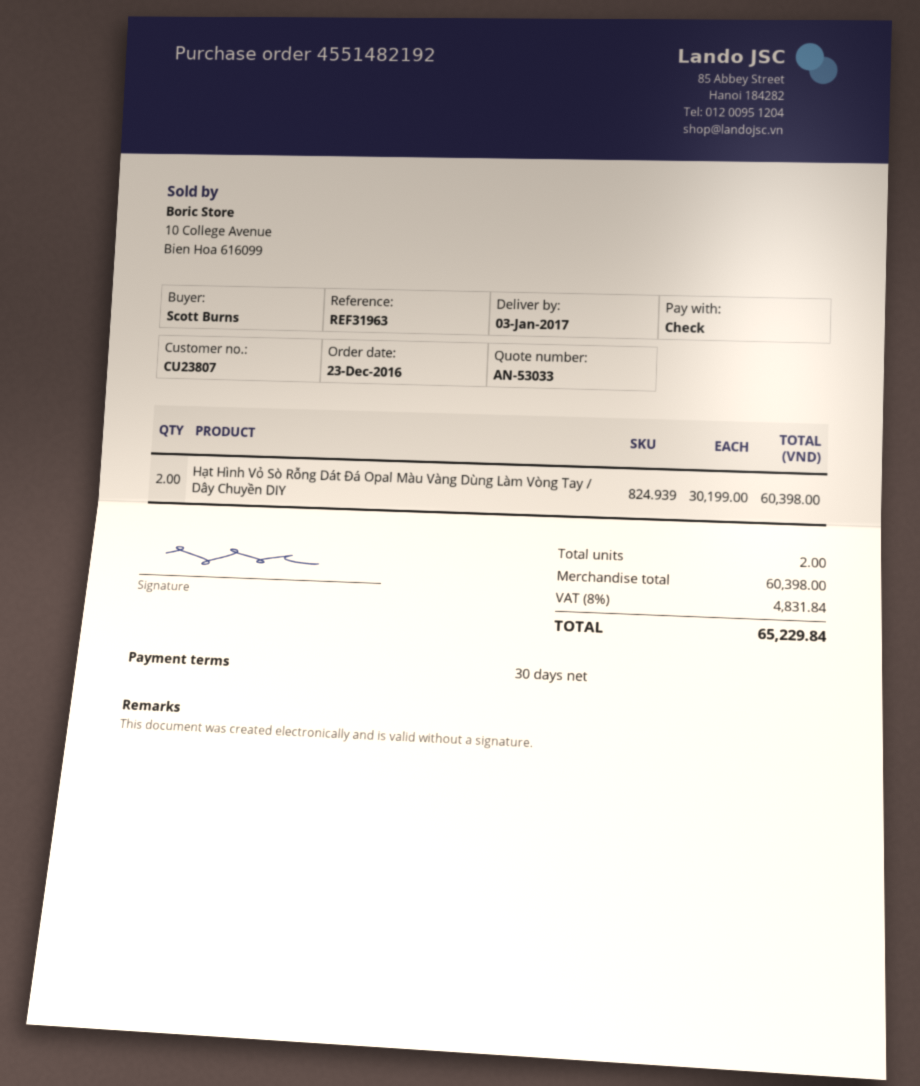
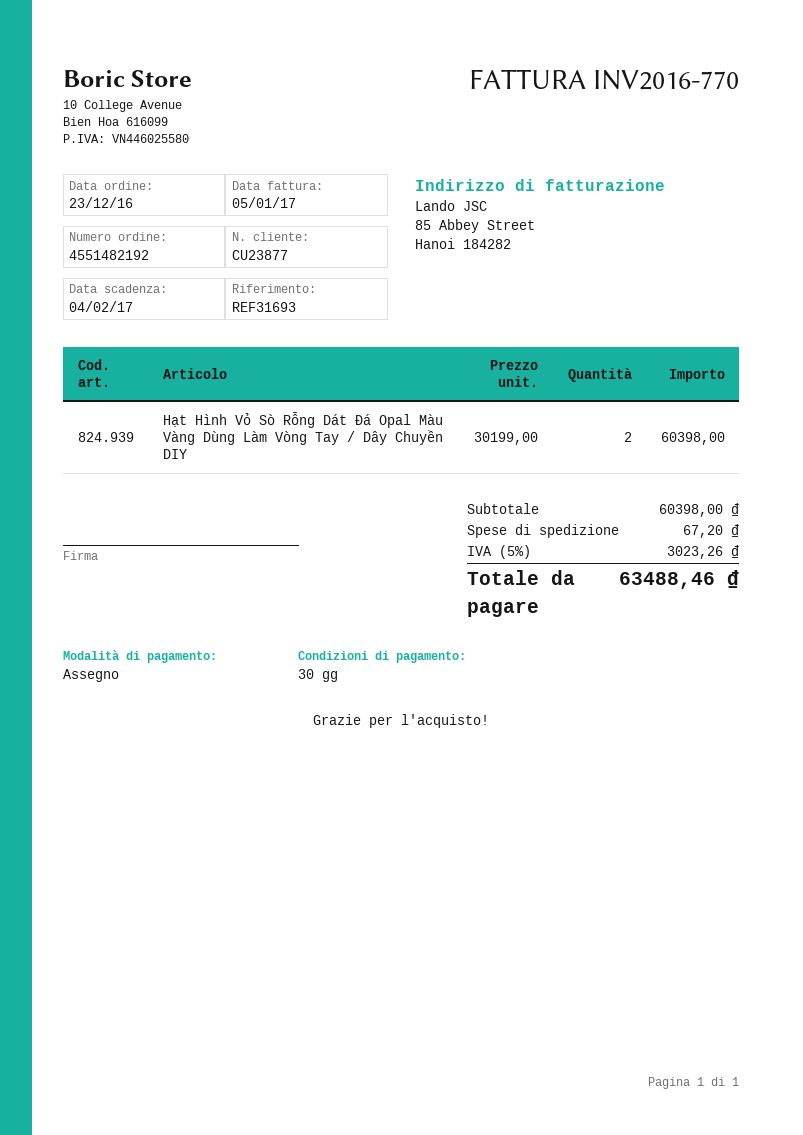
customer number: CU23807 -> CU23877
reference: REF31963 -> REF31693
shipping: none -> 67.20
tax: 8% = 4831.84 -> 5% = 3023.26
total: 65229.84 -> 63488.46

